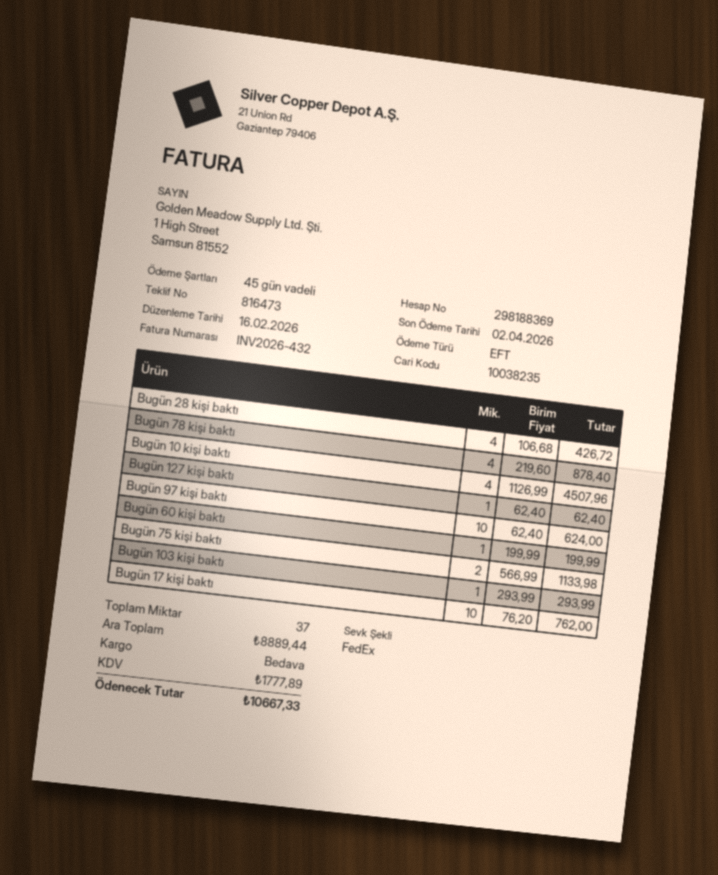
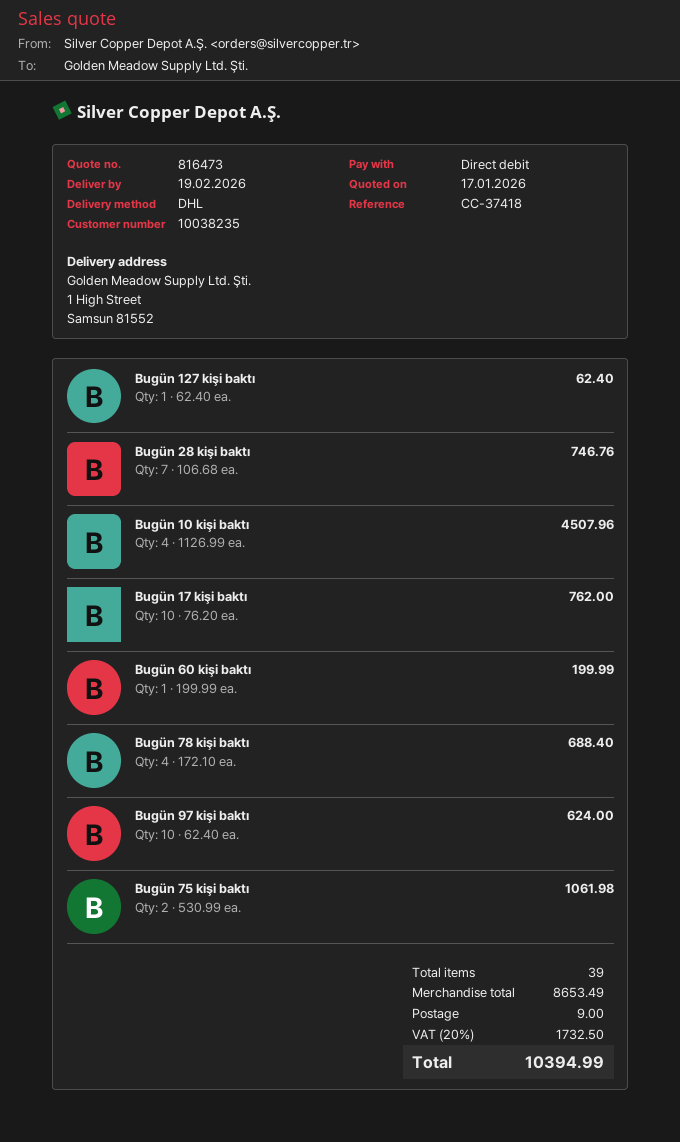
payment method: bank transfer -> direct debit
shipping method: FedEx -> DHL
Bugün 28 kişi baktı: 4 x 106.68 = 426.72 -> 7 x 106.68 = 746.76
Bugün 78 kişi baktı: 4 x 219.60 = 878.40 -> 4 x 172.10 = 688.40
Bugün 75 kişi baktı: 2 x 566.99 = 1133.98 -> 2 x 530.99 = 1061.98
Bugün 103 kişi baktı: 1 x 293.99 = 293.99 -> none
total quantity: 37 -> 39
subtotal: 8889.44 -> 8653.49
shipping: 0.00 -> 9.00
tax: 1777.89 -> 1732.50
total: 10667.33 -> 10394.99

